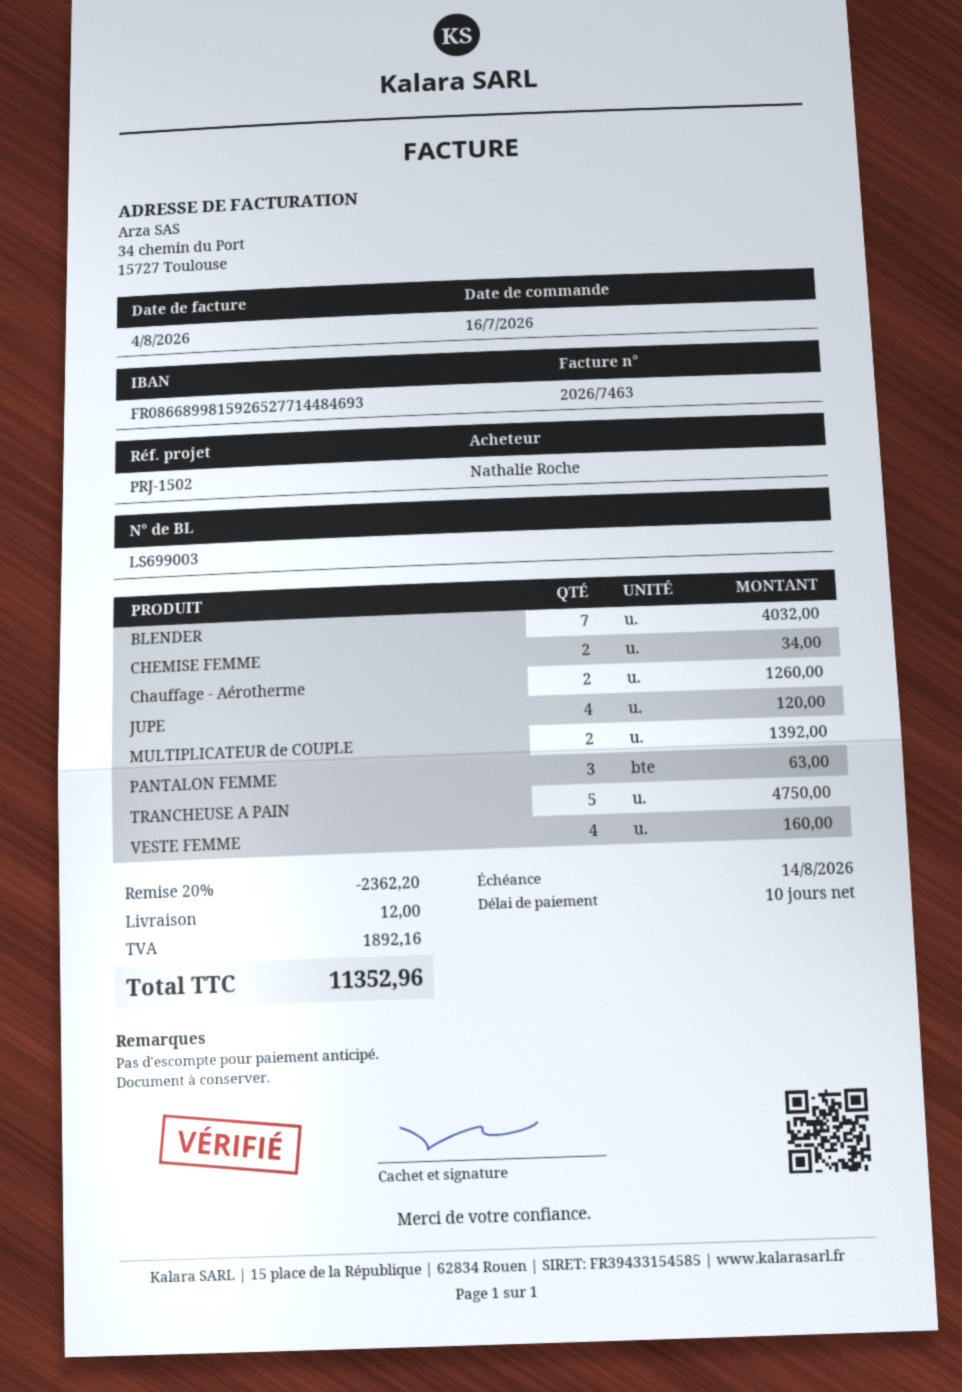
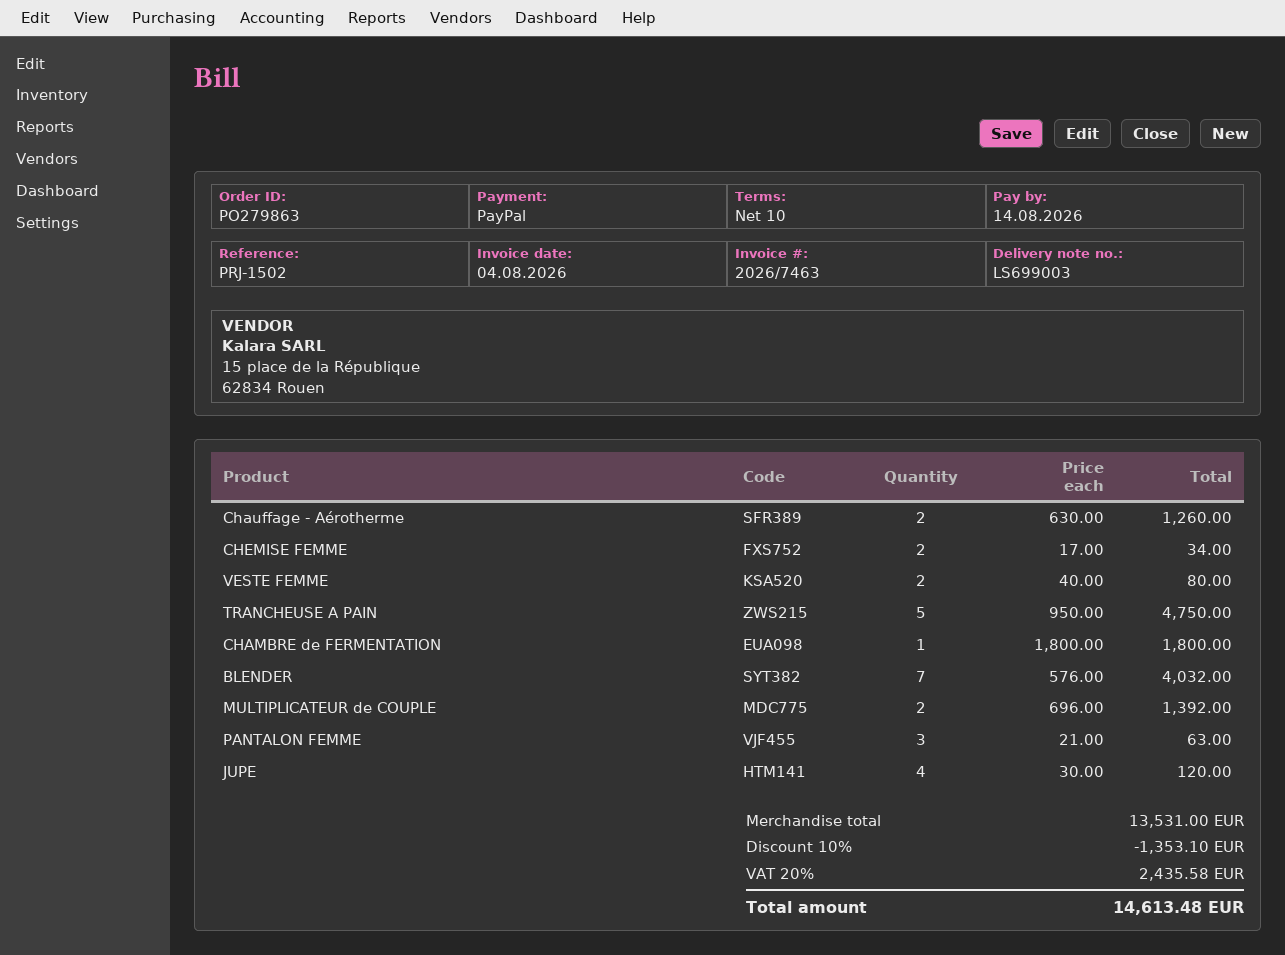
VESTE FEMME: 4 for 160.00 -> 2 for 80.00
CHAMBRE de FERMENTATION: none -> 1 for 1800.00
discount: 20% = 2362.20 -> 10% = 1353.10
shipping: 12.00 -> none
tax: 1892.16 -> 2435.58
total: 11352.96 -> 14613.48

